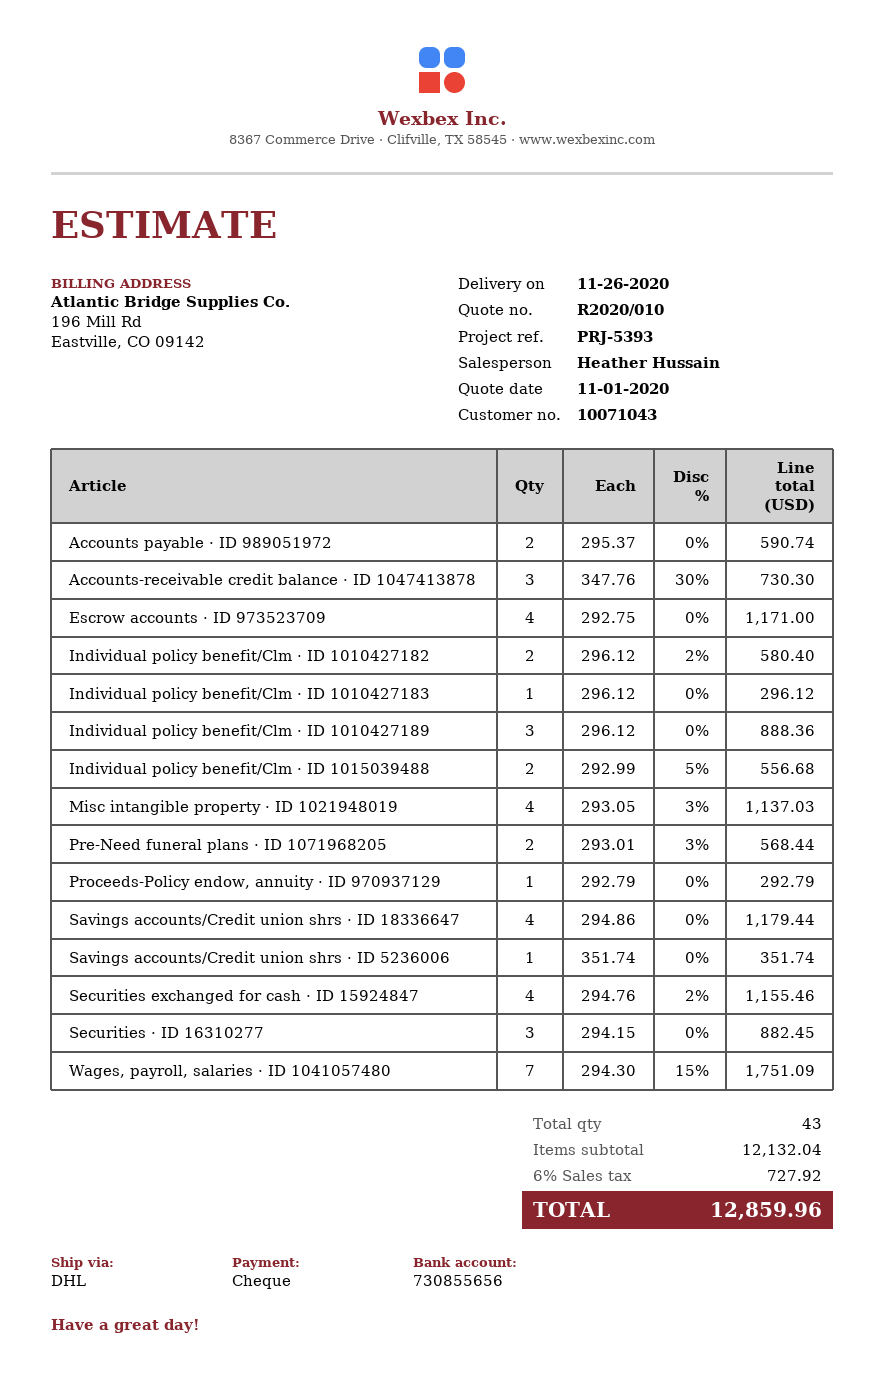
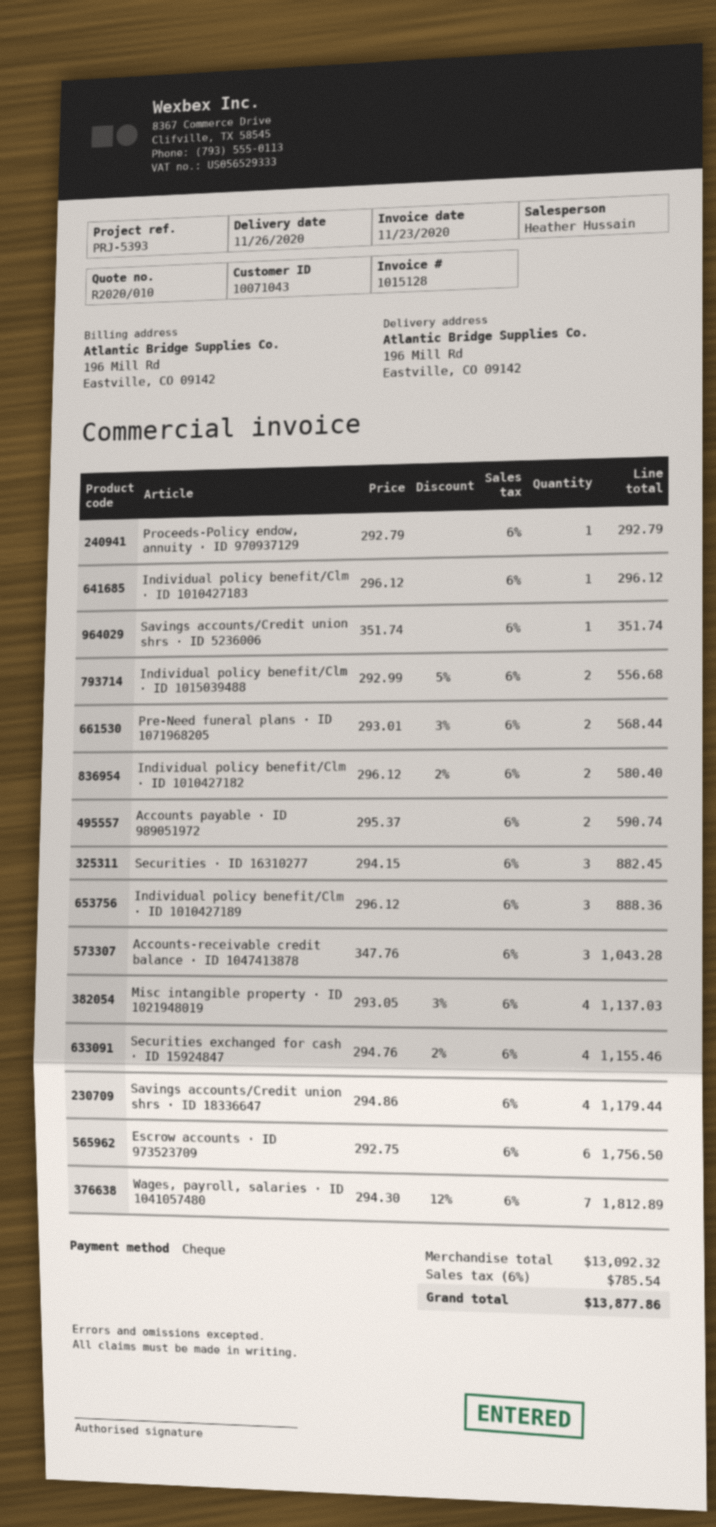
Accounts-receivable credit balance · ID 1047413878: 3 x 347.76 - 30% = 730.30 -> 3 x 347.76 = 1043.28
Escrow accounts · ID 973523709: 4 x 292.75 = 1171.00 -> 6 x 292.75 = 1756.50
Wages, payroll, salaries · ID 1041057480: 7 x 294.30 - 15% = 1751.09 -> 7 x 294.30 - 12% = 1812.89
subtotal: 12132.04 -> 13092.32
tax: 6% = 727.92 -> 6% = 785.54
total: 12859.96 -> 13877.86

